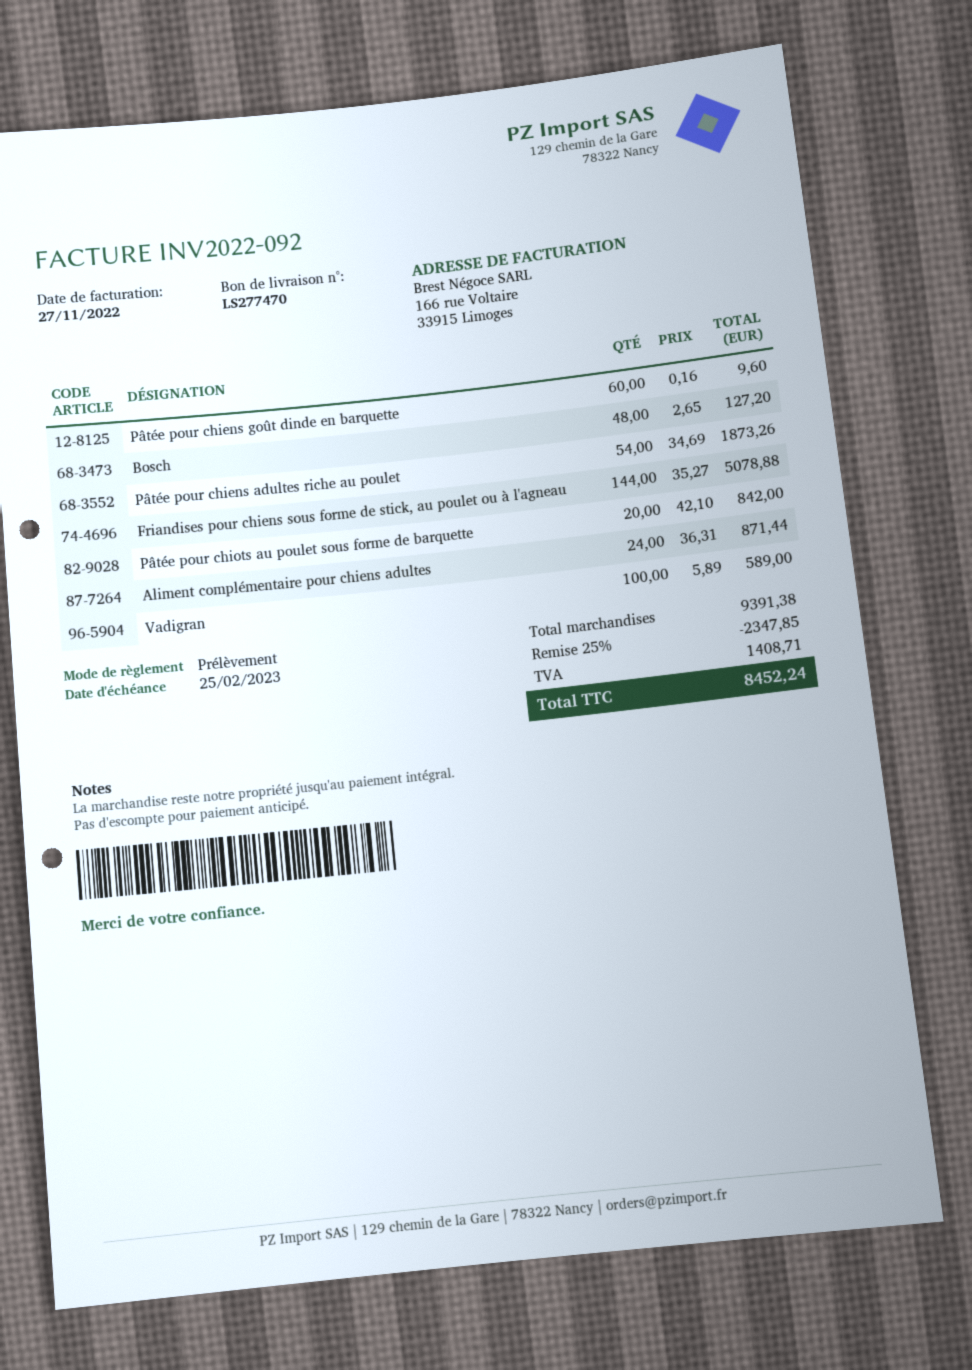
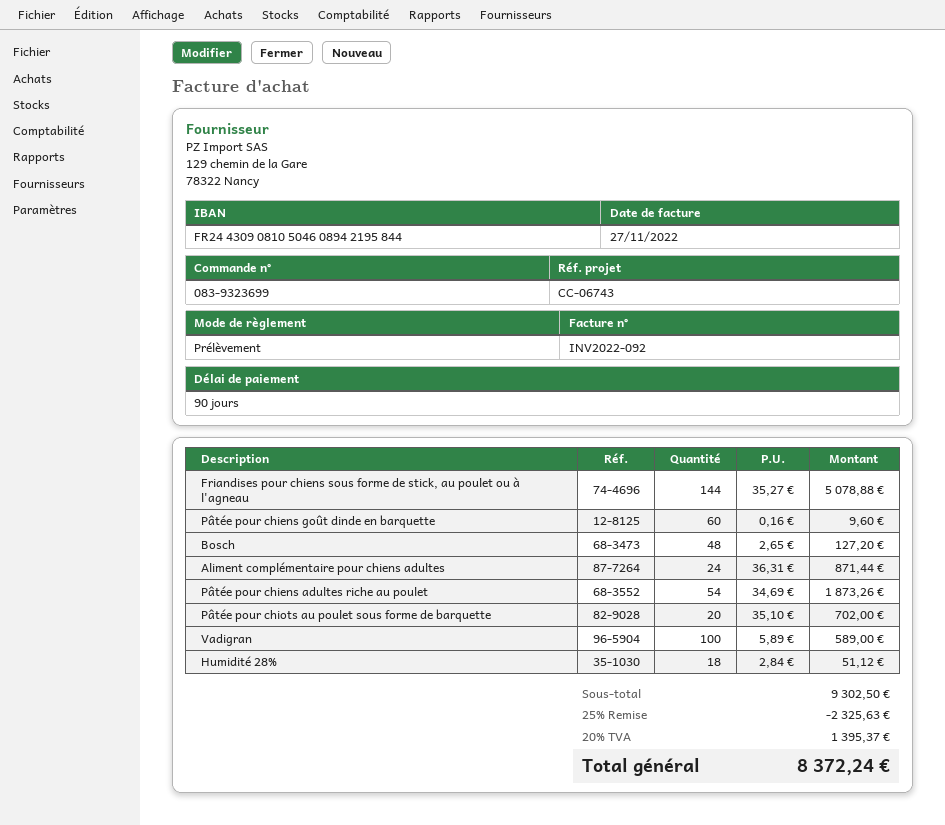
Pâtée pour chiots au poulet sous forme de barquette: 20 x 42.10 = 842.00 -> 20 x 35.10 = 702.00
Humidité 28%: none -> 18 x 2.84 = 51.12
subtotal: 9391.38 -> 9302.50
discount: 25% = 2347.85 -> 25% = 2325.63
tax: 1408.71 -> 1395.37
total: 8452.24 -> 8372.24

